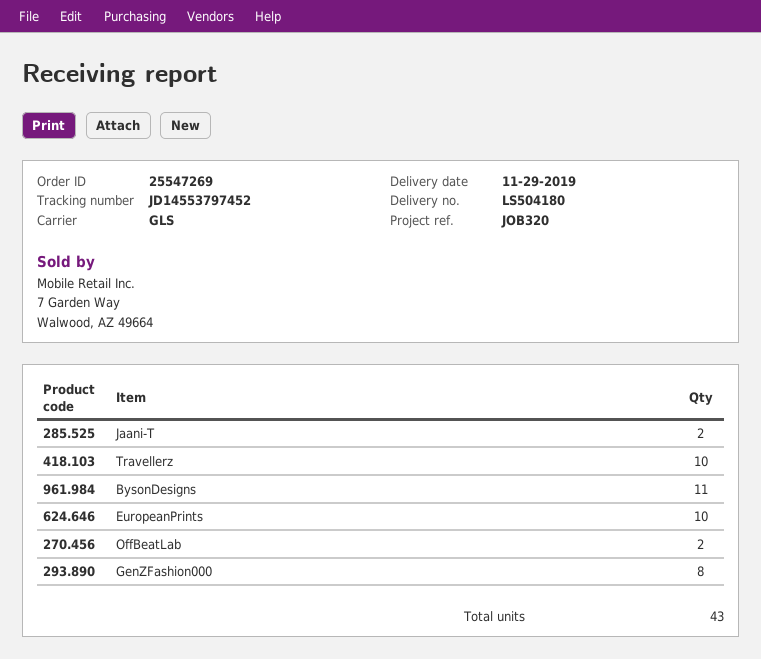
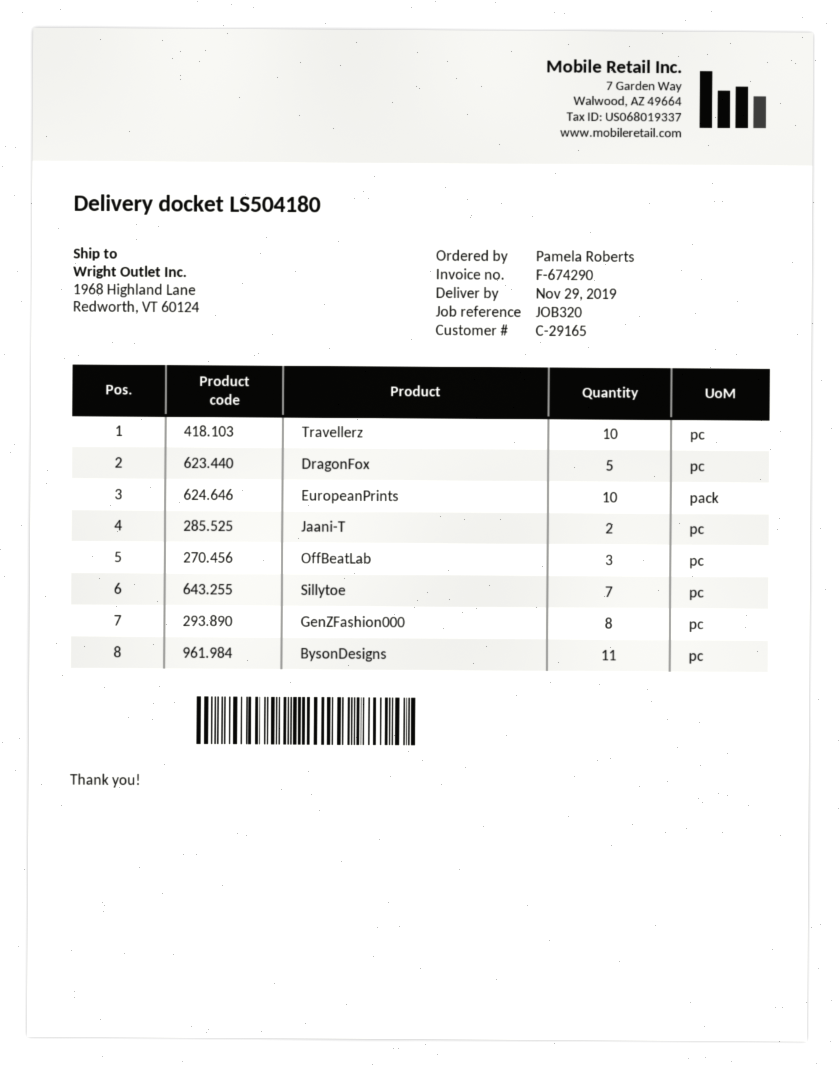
OffBeatLab: 2 -> 3
DragonFox: none -> 5
Sillytoe: none -> 7

